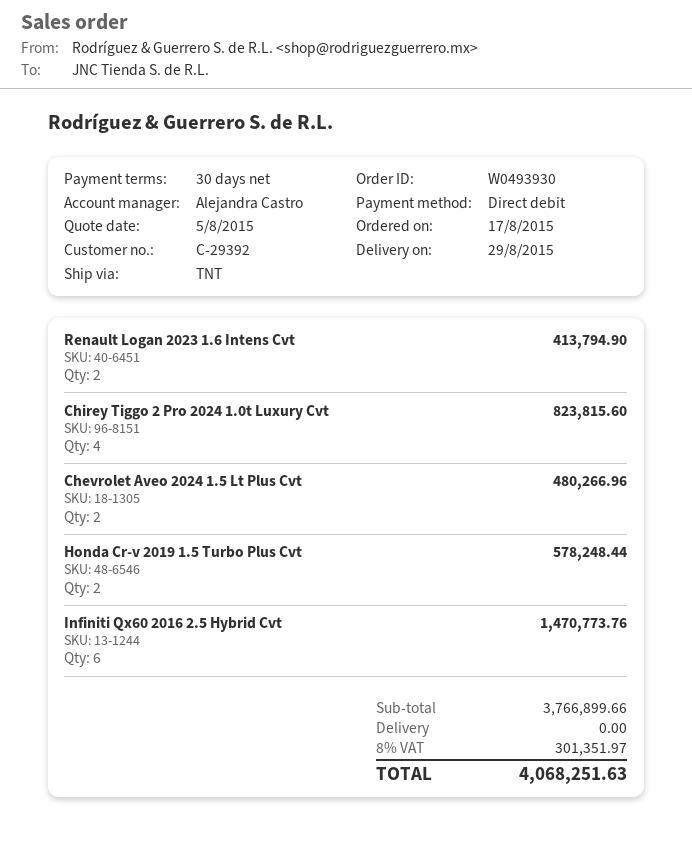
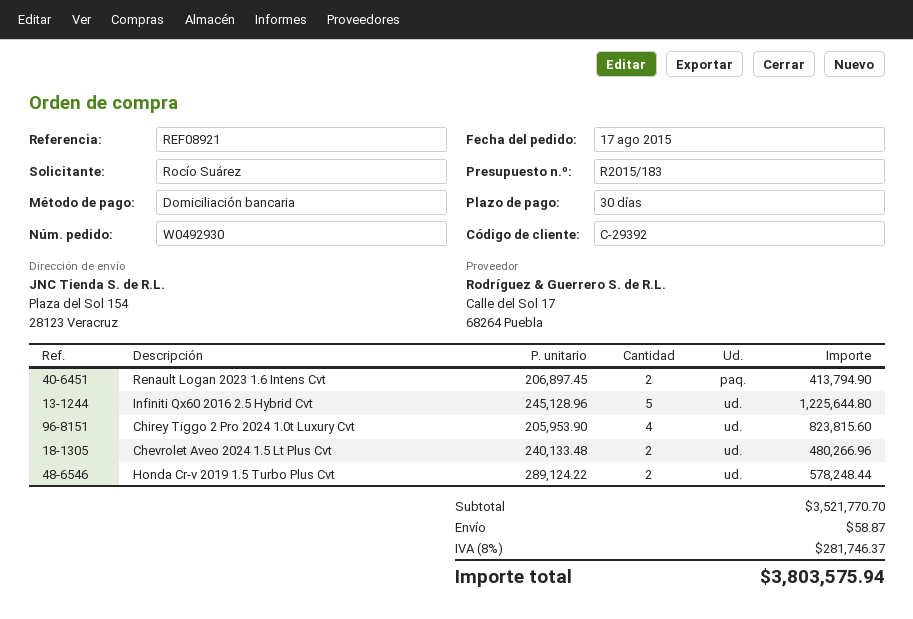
order number: W0493930 -> W0492930
Infiniti Qx60 2016 2.5 Hybrid Cvt: 6 for 1470773.76 -> 5 for 1225644.80
subtotal: 3766899.66 -> 3521770.70
shipping: 0.00 -> 58.87
tax: 8% = 301351.97 -> 8% = 281746.37
total: 4068251.63 -> 3803575.94

